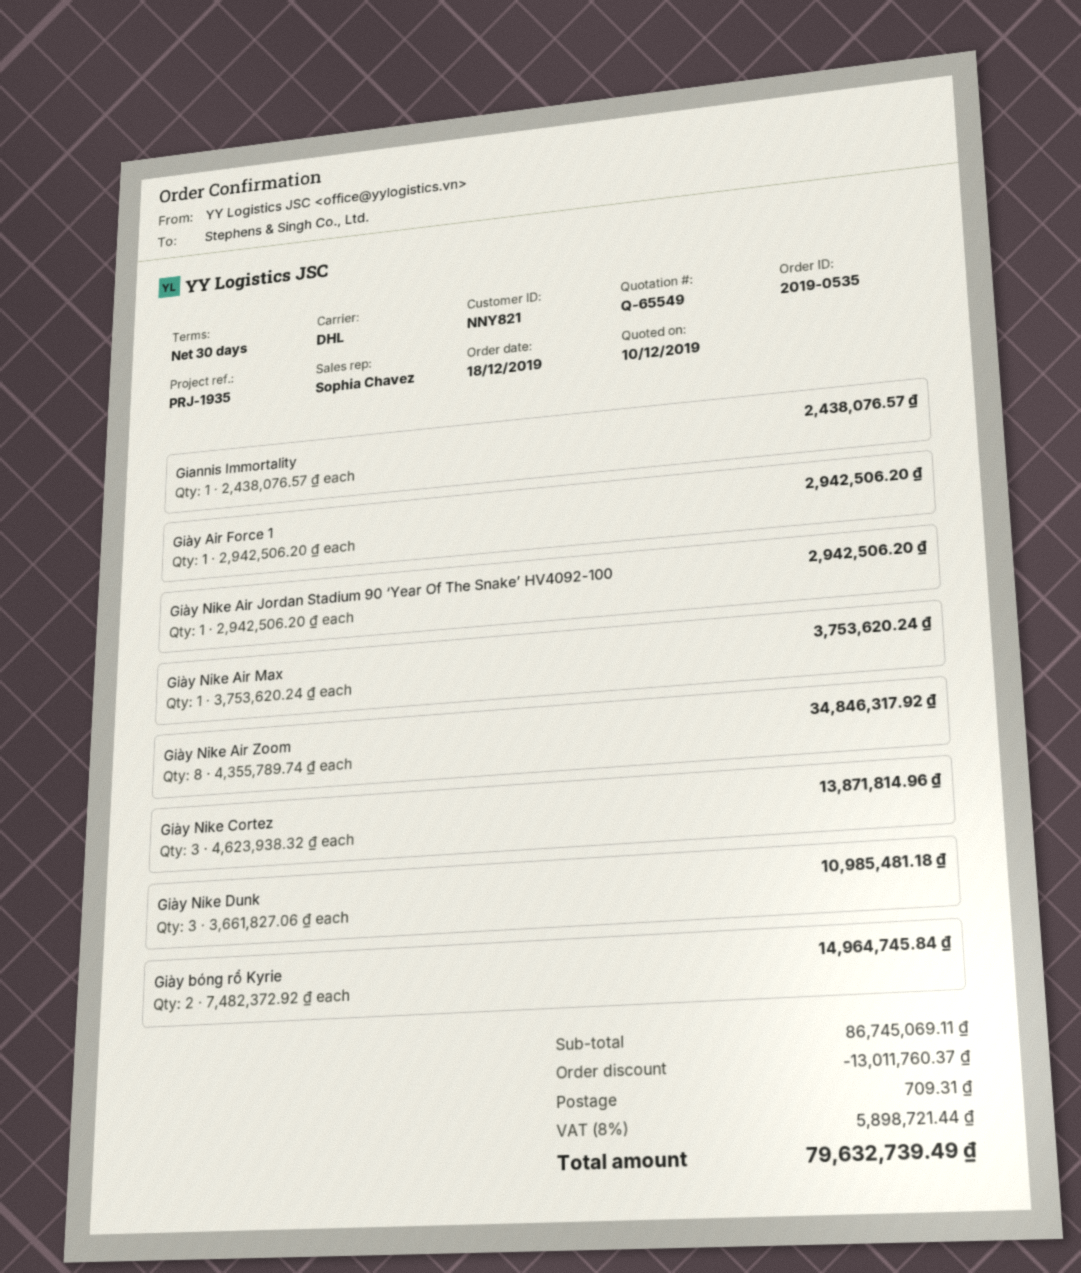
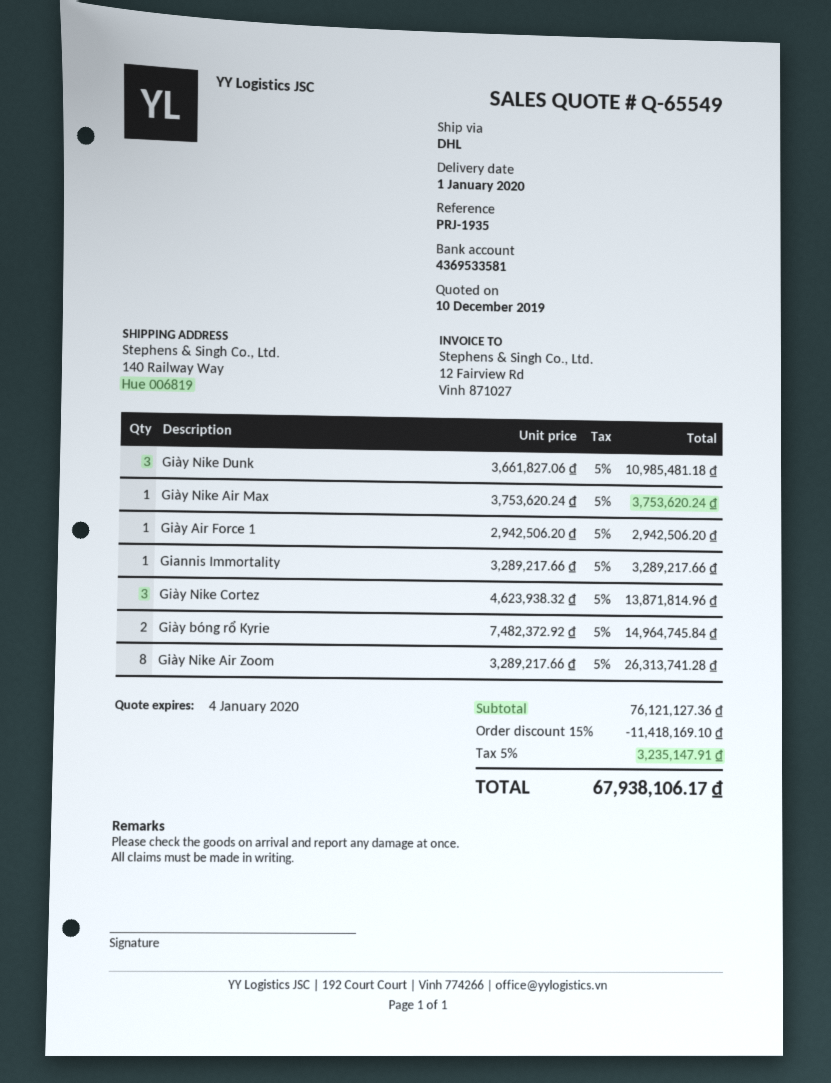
Giannis Immortality: 1 x 2438076.57 = 2438076.57 -> 1 x 3289217.66 = 3289217.66
Giày Nike Air Jordan Stadium 90 ‘Year Of The Snake’ HV4092-100: 1 x 2942506.20 = 2942506.20 -> none
Giày Nike Air Zoom: 8 x 4355789.74 = 34846317.92 -> 8 x 3289217.66 = 26313741.28
subtotal: 86745069.11 -> 76121127.36
discount: 13011760.37 -> 11418169.10
shipping: 709.31 -> none
tax: 8% = 5898721.44 -> 5% = 3235147.91
total: 79632739.49 -> 67938106.17

